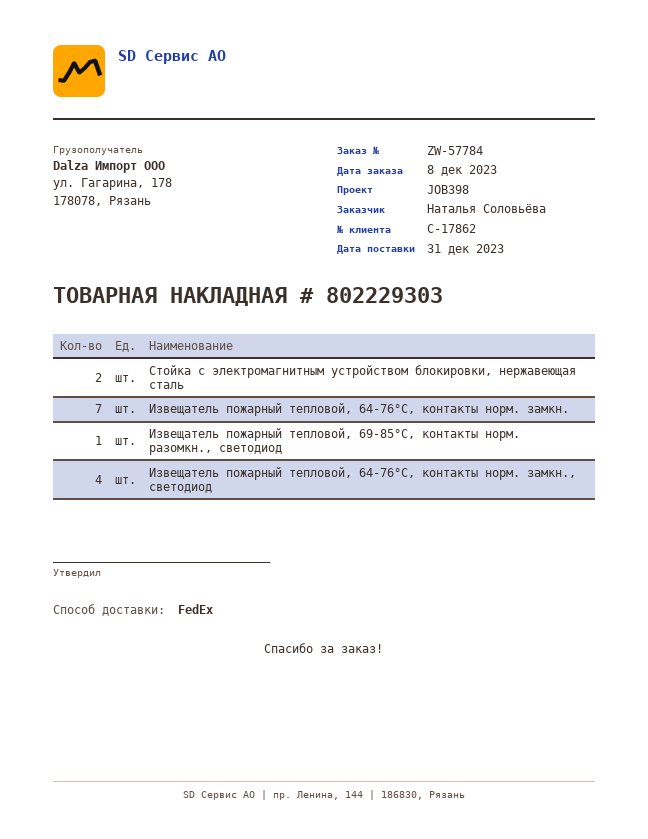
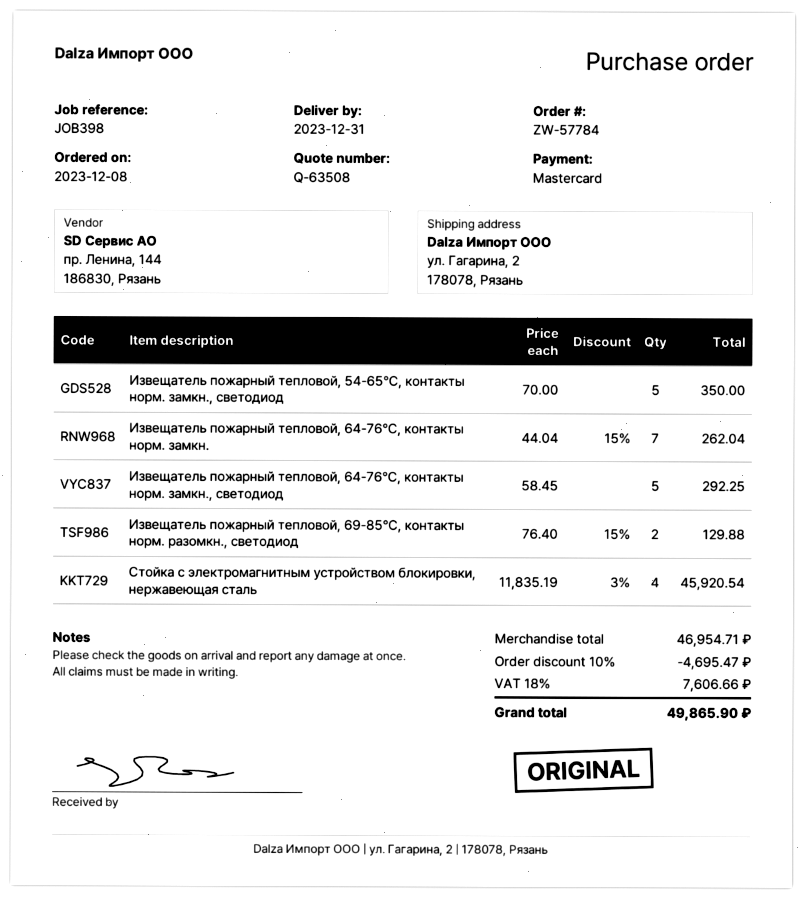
ship to: ул. Гагарина, 178, 178078, Рязань -> ул. Гагарина, 2, 178078, Рязань
Стойка с электромагнитным устройством блокировки, нержавеющая сталь: 2 -> 4
Извещатель пожарный тепловой, 69-85°С, контакты норм. разомкн., светодиод: 1 -> 2
Извещатель пожарный тепловой, 64-76°С, контакты норм. замкн., светодиод: 4 -> 5
Извещатель пожарный тепловой, 54-65°С, контакты норм. замкн., светодиод: none -> 5

